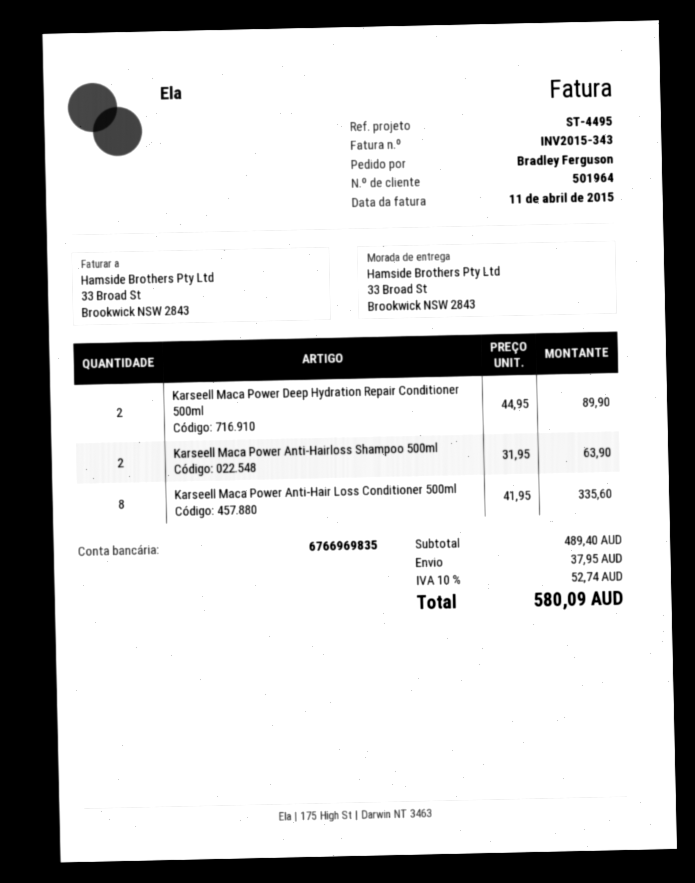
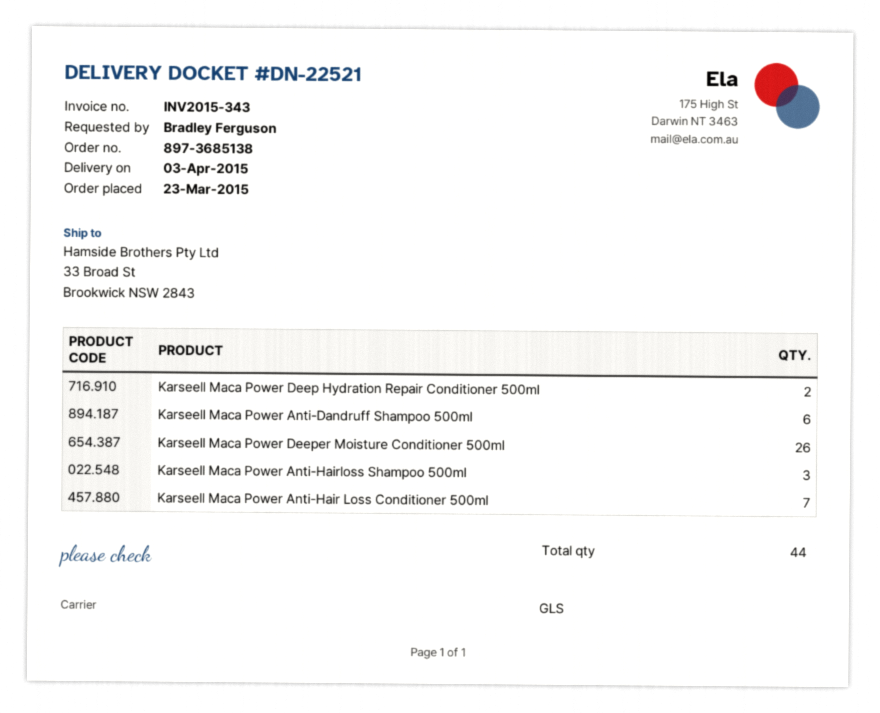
Karseell Maca Power Anti-Hairloss Shampoo 500ml: 2 -> 3
Karseell Maca Power Anti-Hair Loss Conditioner 500ml: 8 -> 7
Karseell Maca Power Anti-Dandruff Shampoo 500ml: none -> 6
Karseell Maca Power Deeper Moisture Conditioner 500ml: none -> 26

